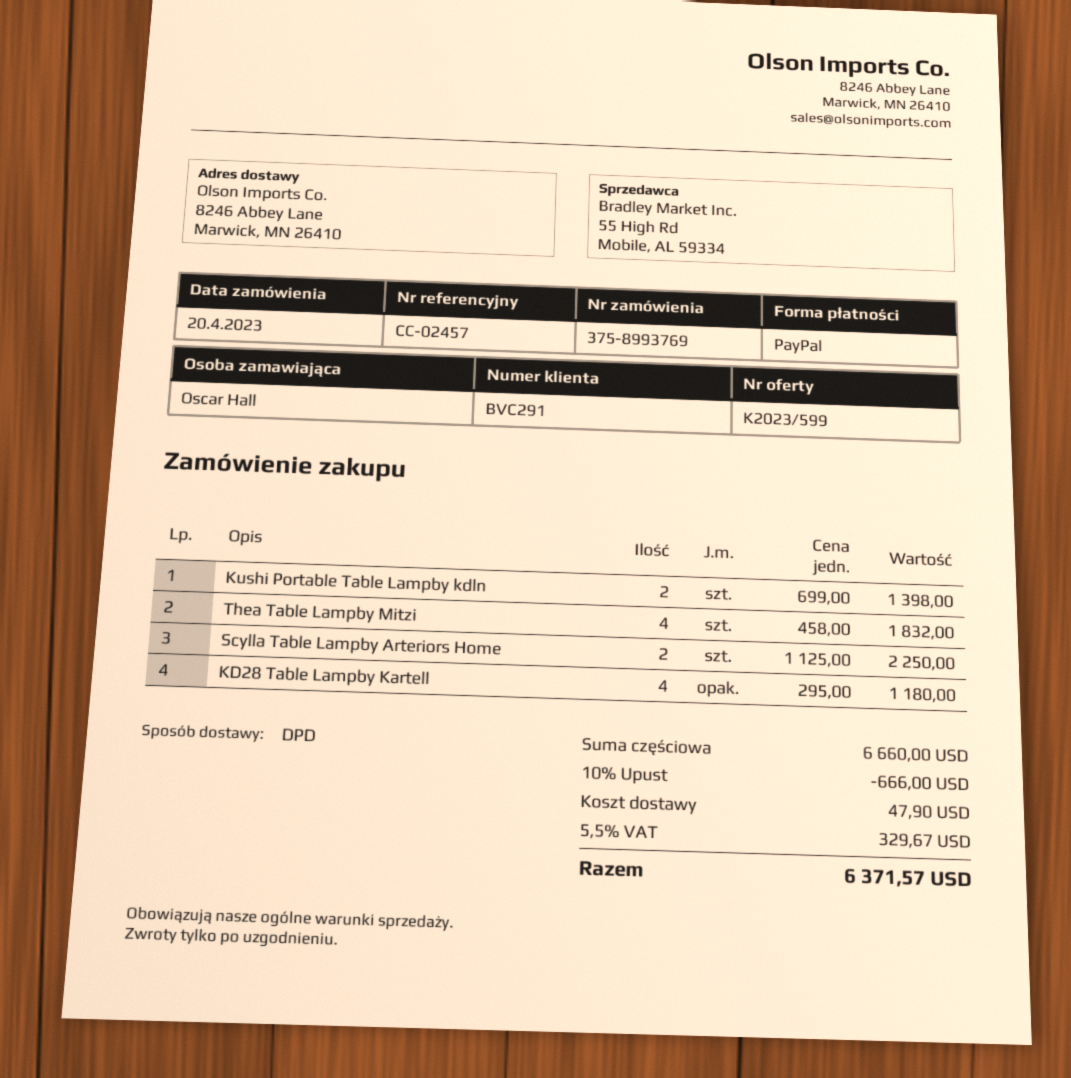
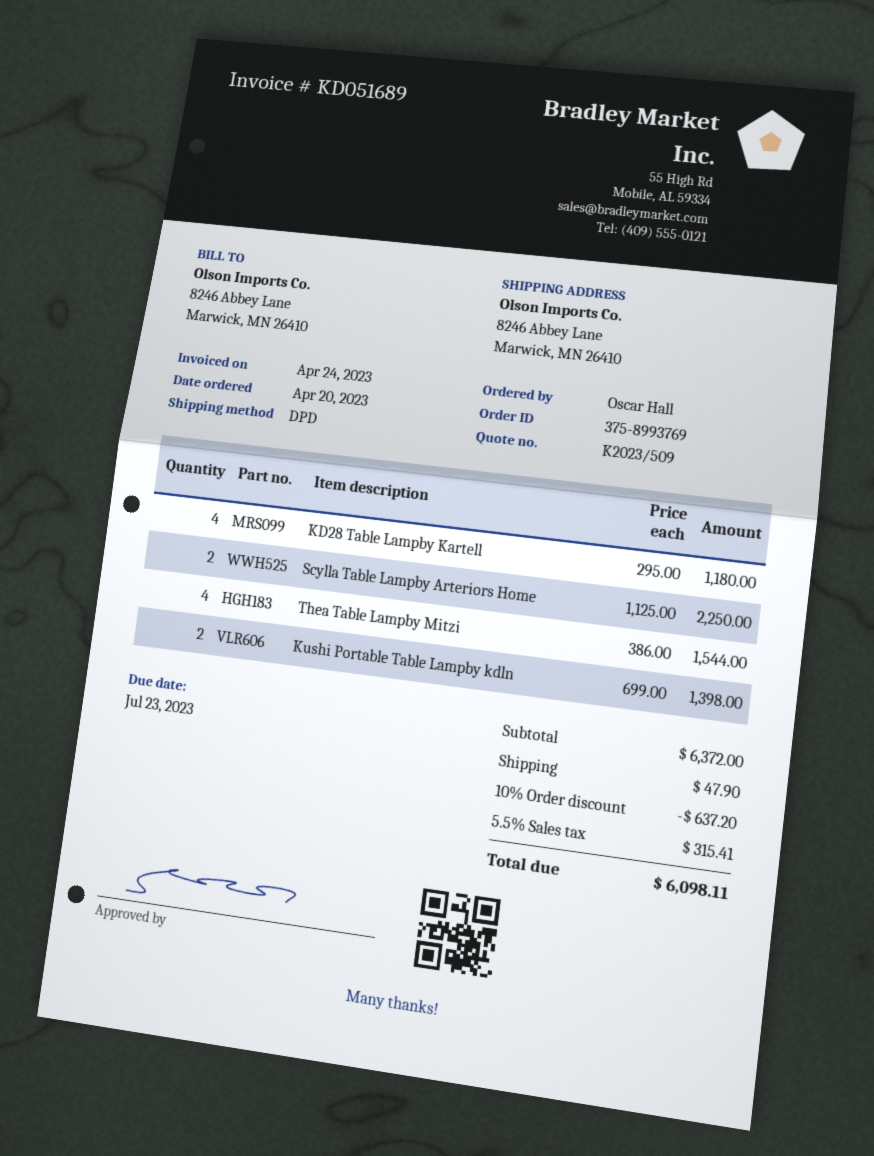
quote number: K2023/599 -> K2023/509
Thea Table Lampby Mitzi: 4 x 458.00 = 1832.00 -> 4 x 386.00 = 1544.00
subtotal: 6660.00 -> 6372.00
discount: 10% = 666.00 -> 10% = 637.20
tax: 5.5% = 329.67 -> 5.5% = 315.41
total: 6371.57 -> 6098.11

